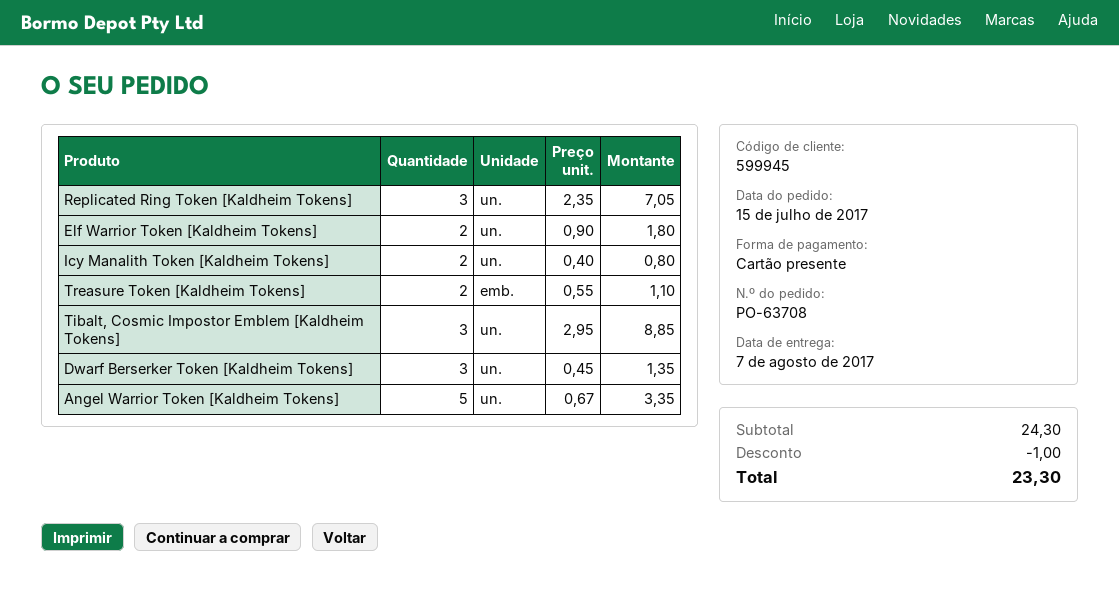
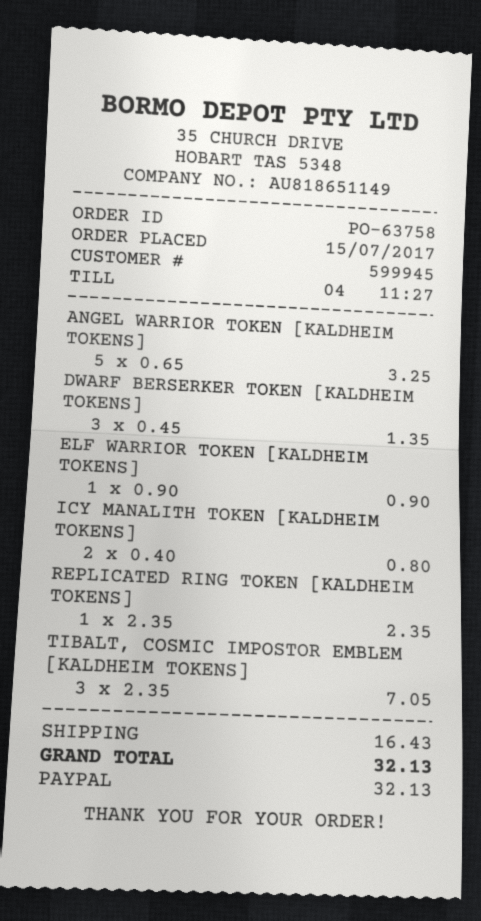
order number: PO-63708 -> PO-63758
payment method: gift card -> PayPal
Replicated Ring Token [Kaldheim Tokens]: 3 x 2.35 = 7.05 -> 1 x 2.35 = 2.35
Elf Warrior Token [Kaldheim Tokens]: 2 x 0.90 = 1.80 -> 1 x 0.90 = 0.90
Treasure Token [Kaldheim Tokens]: 2 x 0.55 = 1.10 -> none
Tibalt, Cosmic Impostor Emblem [Kaldheim Tokens]: 3 x 2.95 = 8.85 -> 3 x 2.35 = 7.05
Angel Warrior Token [Kaldheim Tokens]: 5 x 0.67 = 3.35 -> 5 x 0.65 = 3.25
discount: 1.00 -> none
shipping: none -> 16.43
total: 23.30 -> 32.13

